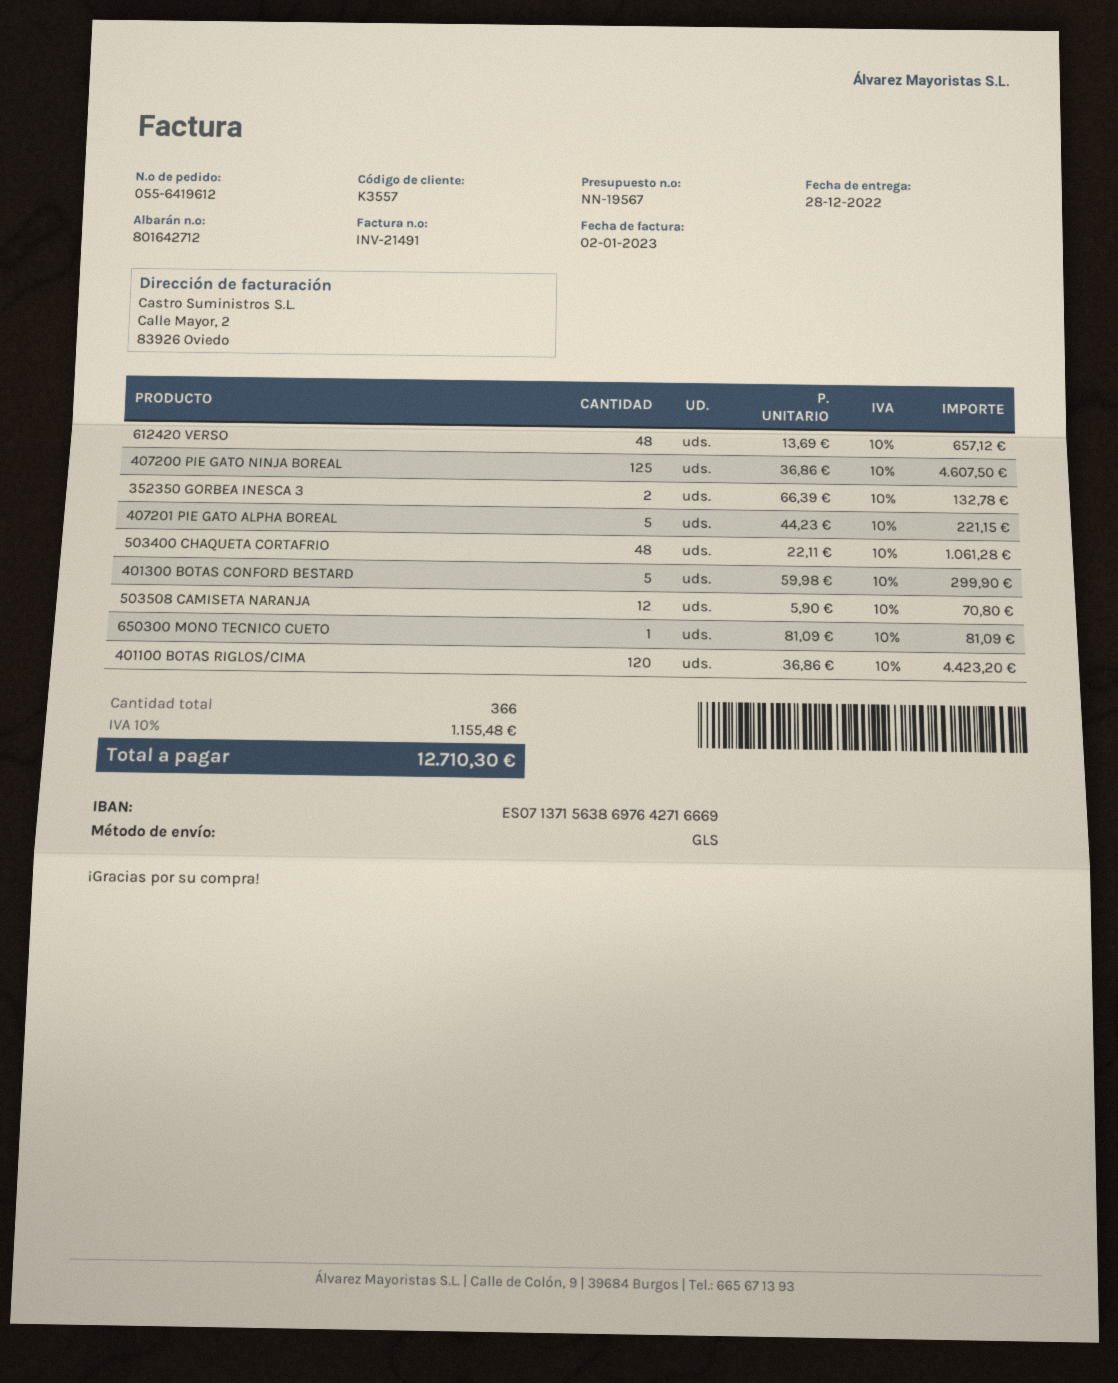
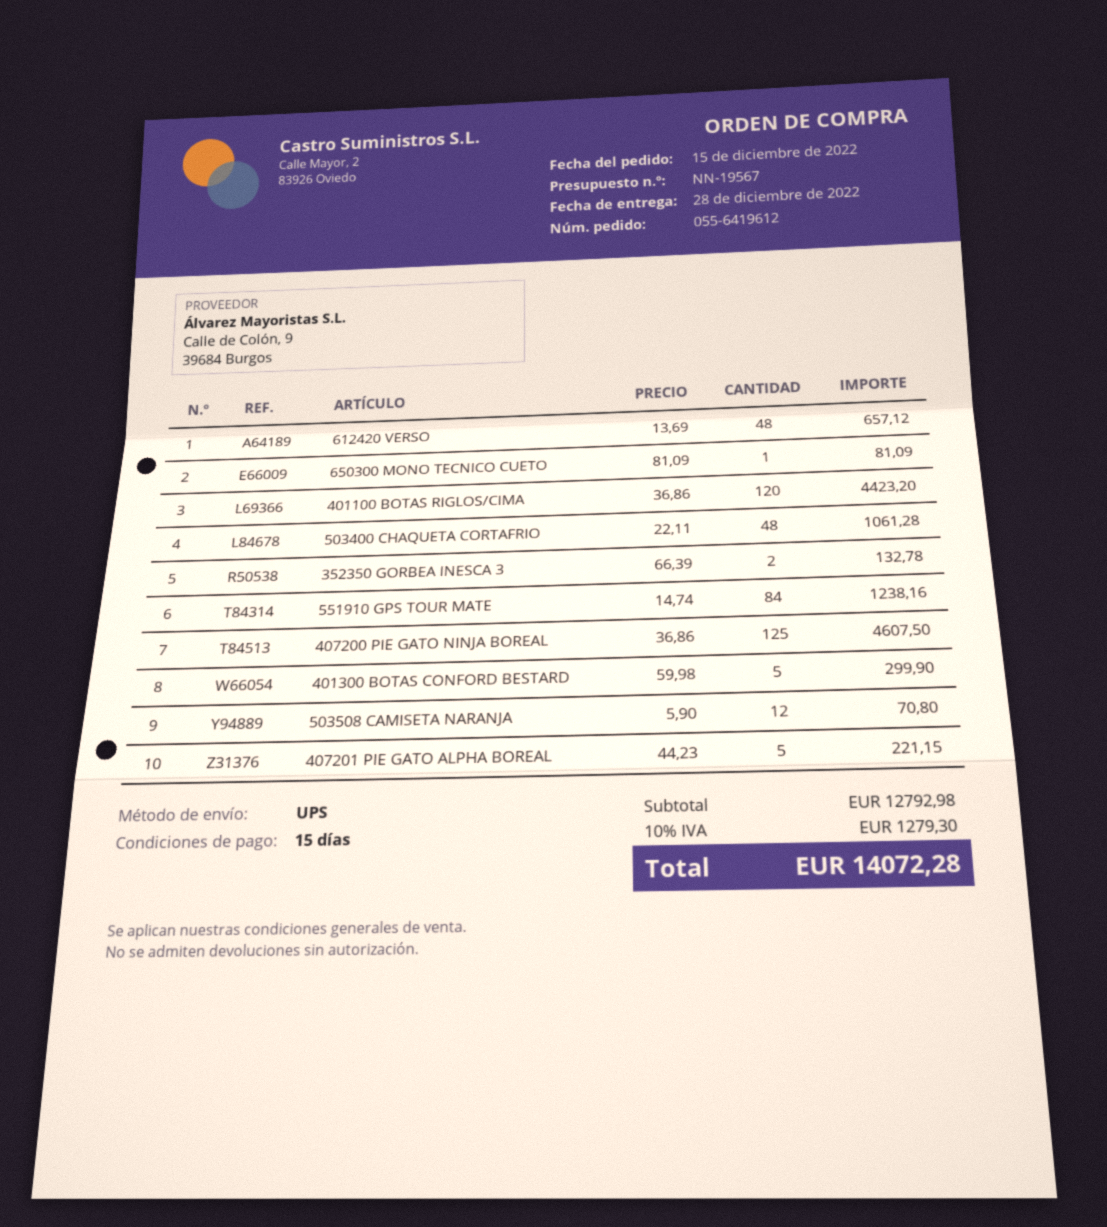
shipping method: GLS -> UPS
551910 GPS TOUR MATE: none -> 84 x 14.74 = 1238.16
tax: 10% = 1155.48 -> 10% = 1279.30
total: 12710.30 -> 14072.28

